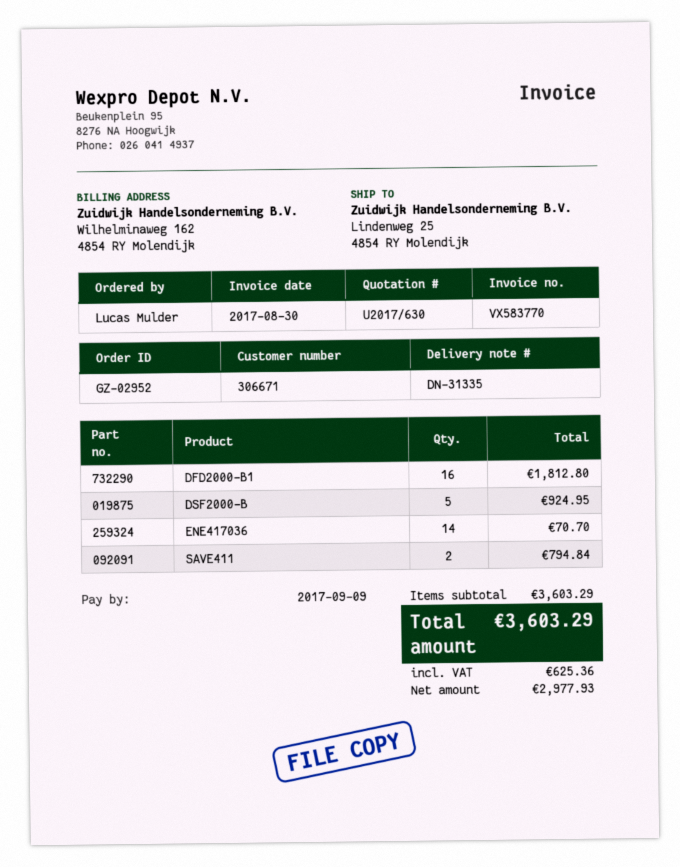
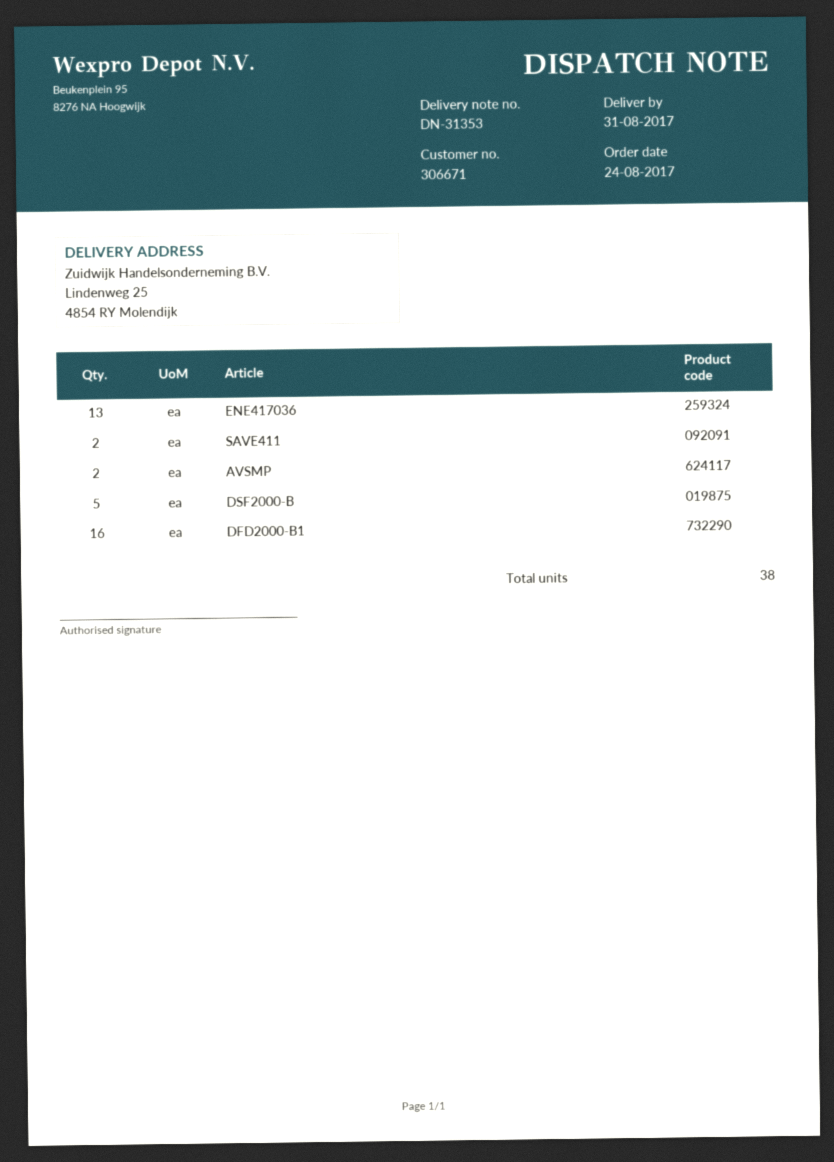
delivery note number: DN-31335 -> DN-31353
ENE417036: 14 -> 13
AVSMP: none -> 2

